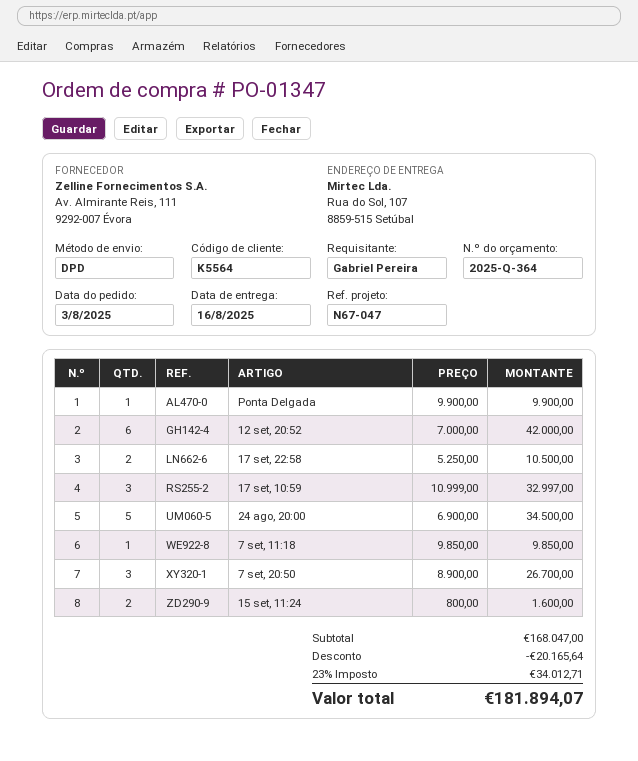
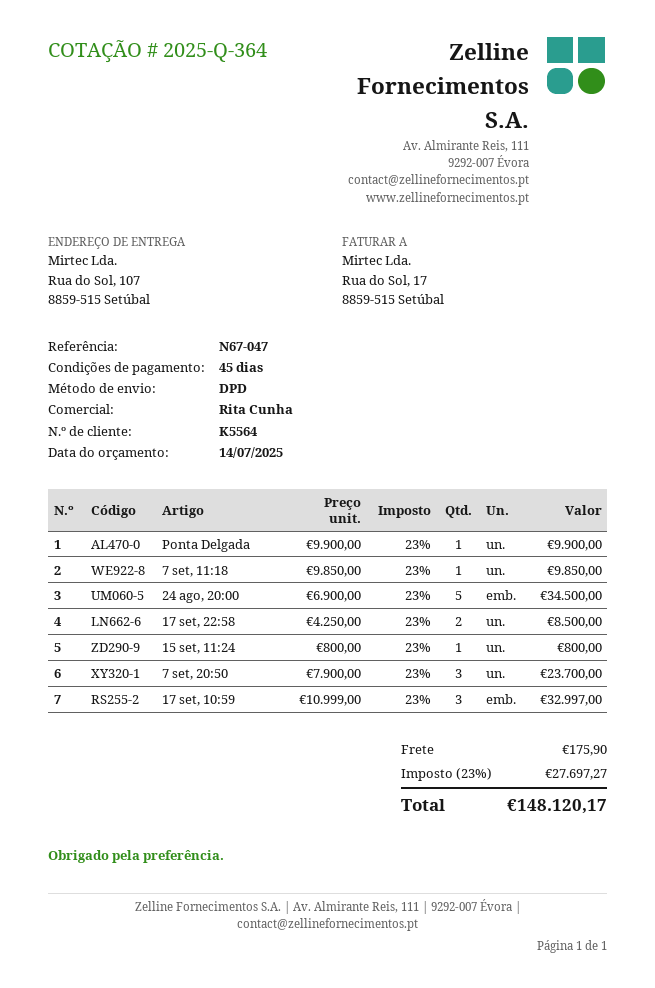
12 set, 20:52: 6 x 7000.00 = 42000.00 -> none
17 set, 22:58: 2 x 5250.00 = 10500.00 -> 2 x 4250.00 = 8500.00
7 set, 20:50: 3 x 8900.00 = 26700.00 -> 3 x 7900.00 = 23700.00
15 set, 11:24: 2 x 800.00 = 1600.00 -> 1 x 800.00 = 800.00
discount: 20165.64 -> none
shipping: none -> 175.90
tax: 23% = 34012.71 -> 23% = 27697.27
total: 181894.07 -> 148120.17

